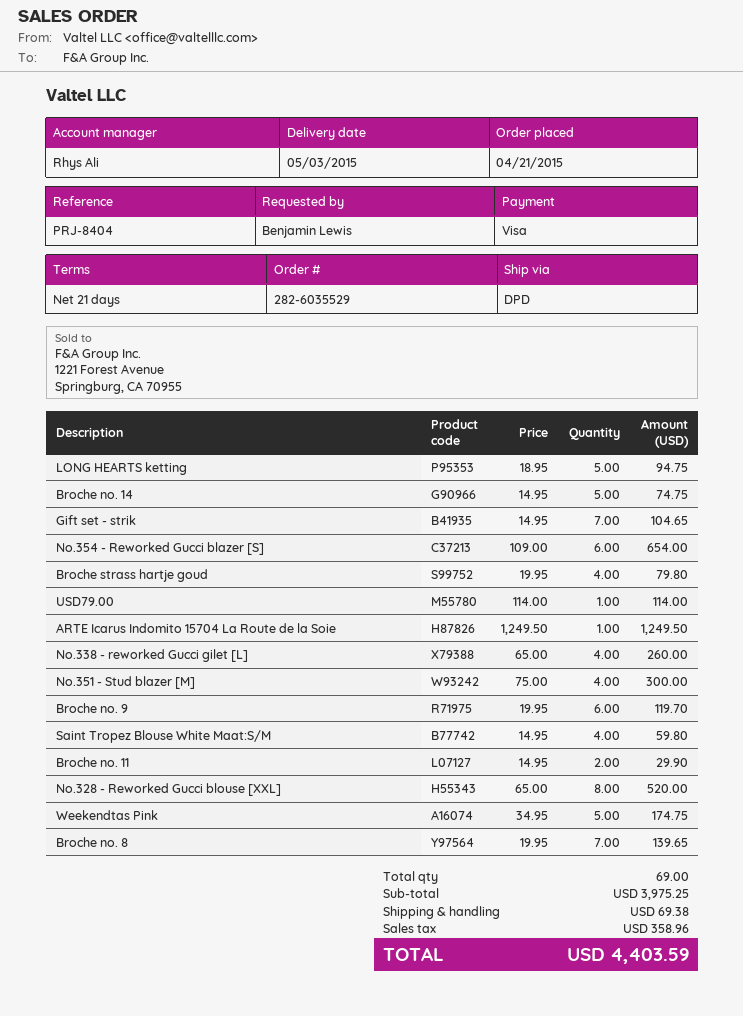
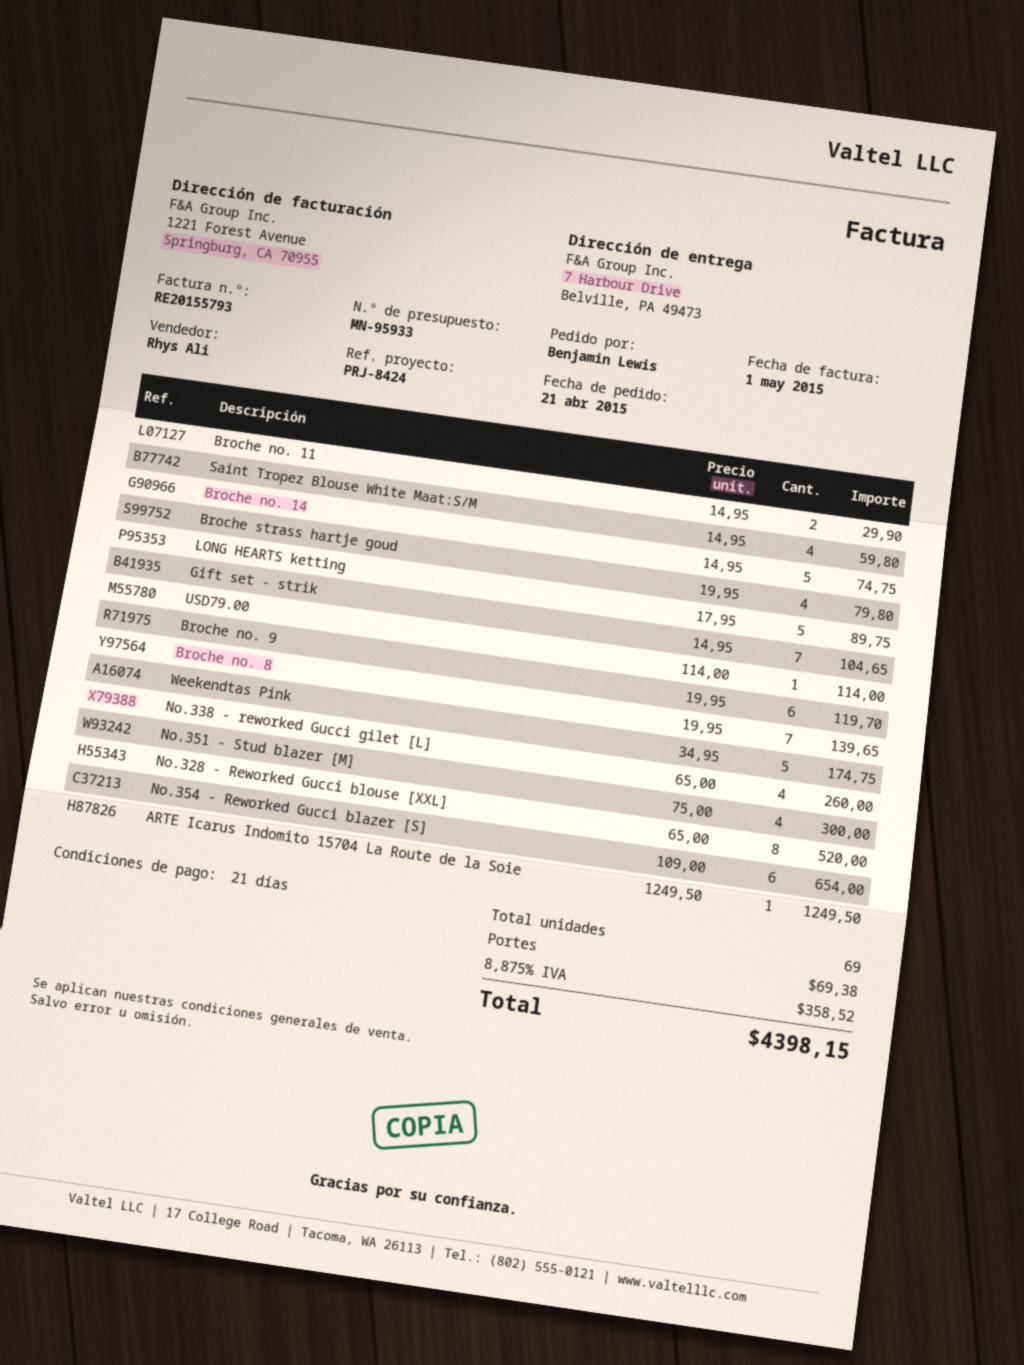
reference: PRJ-8404 -> PRJ-8424
LONG HEARTS ketting: 5 x 18.95 = 94.75 -> 5 x 17.95 = 89.75
tax: 358.96 -> 358.52
total: 4403.59 -> 4398.15

